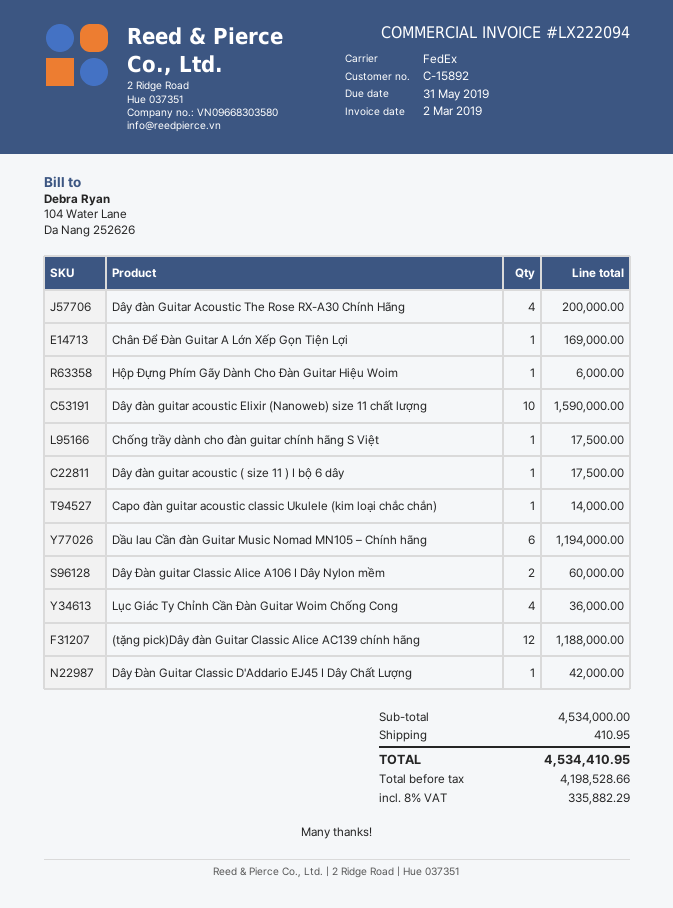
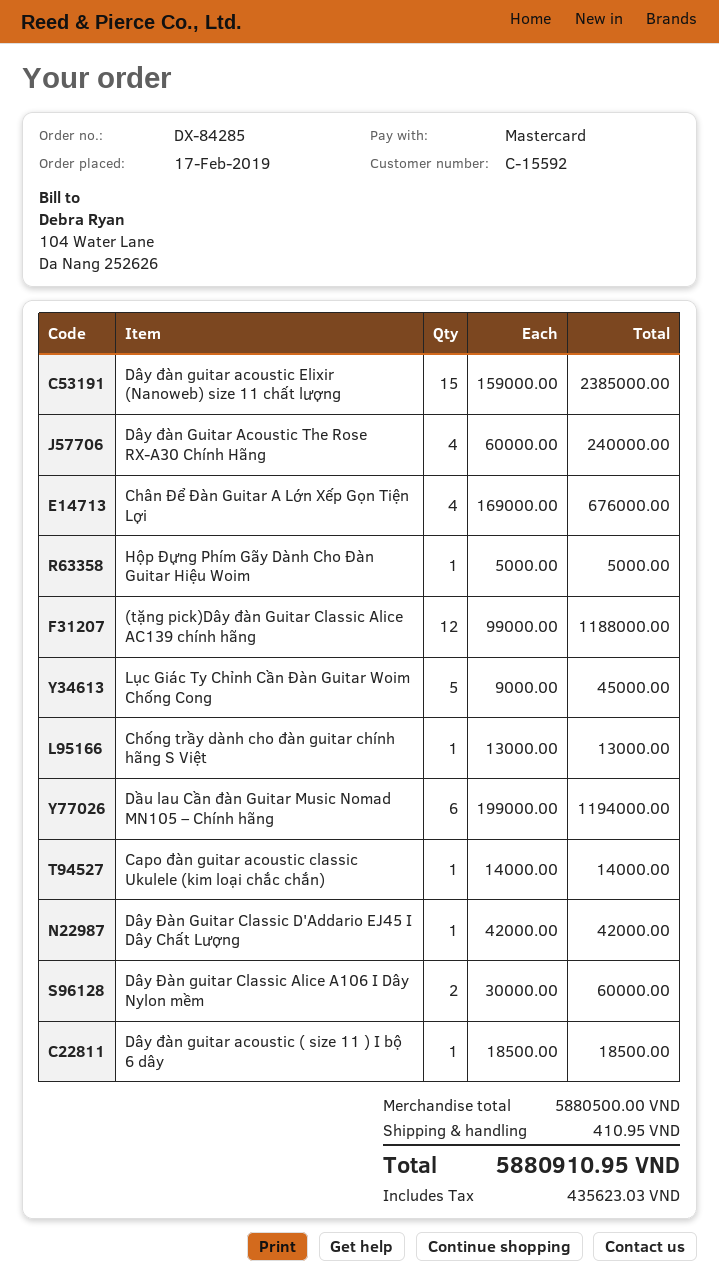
customer number: C-15892 -> C-15592
Dây đàn Guitar Acoustic The Rose RX-A30 Chính Hãng: 4 for 200000.00 -> 4 for 240000.00
Chân Để Đàn Guitar A Lớn Xếp Gọn Tiện Lợi: 1 for 169000.00 -> 4 for 676000.00
Hộp Đựng Phím Gãy Dành Cho Đàn Guitar Hiệu Woim: 1 for 6000.00 -> 1 for 5000.00
Dây đàn guitar acoustic Elixir (Nanoweb) size 11 chất lượng: 10 for 1590000.00 -> 15 for 2385000.00
Chống trầy dành cho đàn guitar chính hãng S Việt: 1 for 17500.00 -> 1 for 13000.00
Dây đàn guitar acoustic ( size 11 ) I bộ 6 dây: 1 for 17500.00 -> 1 for 18500.00
Lục Giác Ty Chỉnh Cần Đàn Guitar Woim Chống Cong: 4 for 36000.00 -> 5 for 45000.00
subtotal: 4534000.00 -> 5880500.00
tax: 335882.29 -> 435623.03
total: 4534410.95 -> 5880910.95

